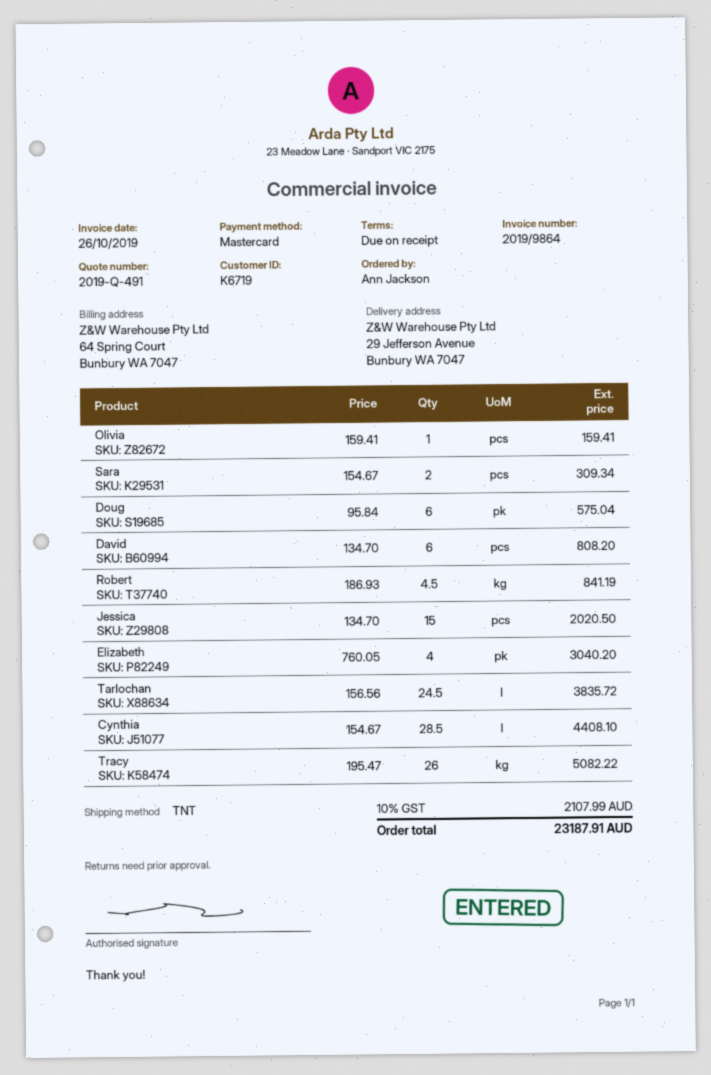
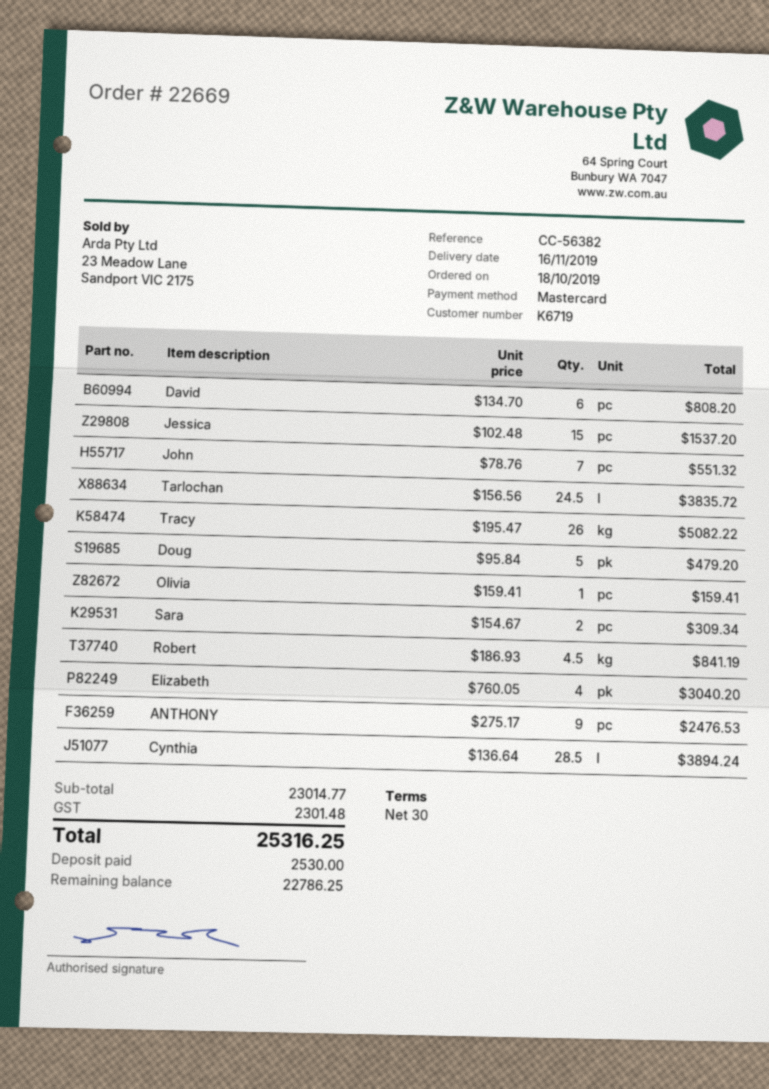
payment terms: on receipt -> 30 days
Doug: 6 x 95.84 = 575.04 -> 5 x 95.84 = 479.20
Jessica: 15 x 134.70 = 2020.50 -> 15 x 102.48 = 1537.20
Cynthia: 28.5 x 154.67 = 4408.10 -> 28.5 x 136.64 = 3894.24
John: none -> 7 x 78.76 = 551.32
ANTHONY: none -> 9 x 275.17 = 2476.53
tax: 2107.99 -> 2301.48
total: 23187.91 -> 25316.25

